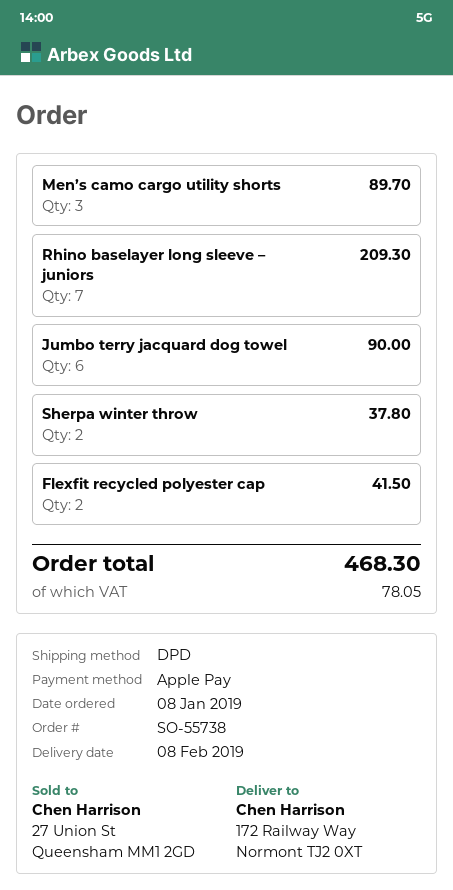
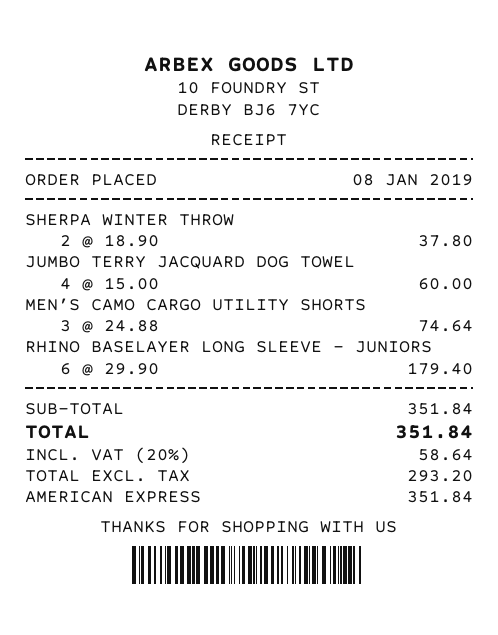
payment method: Apple Pay -> American Express
Men’s camo cargo utility shorts: 3 for 89.70 -> 3 for 74.64
Rhino baselayer long sleeve – juniors: 7 for 209.30 -> 6 for 179.40
Jumbo terry jacquard dog towel: 6 for 90.00 -> 4 for 60.00
Flexfit recycled polyester cap: 2 for 41.50 -> none
tax: 78.05 -> 58.64
total: 468.30 -> 351.84

